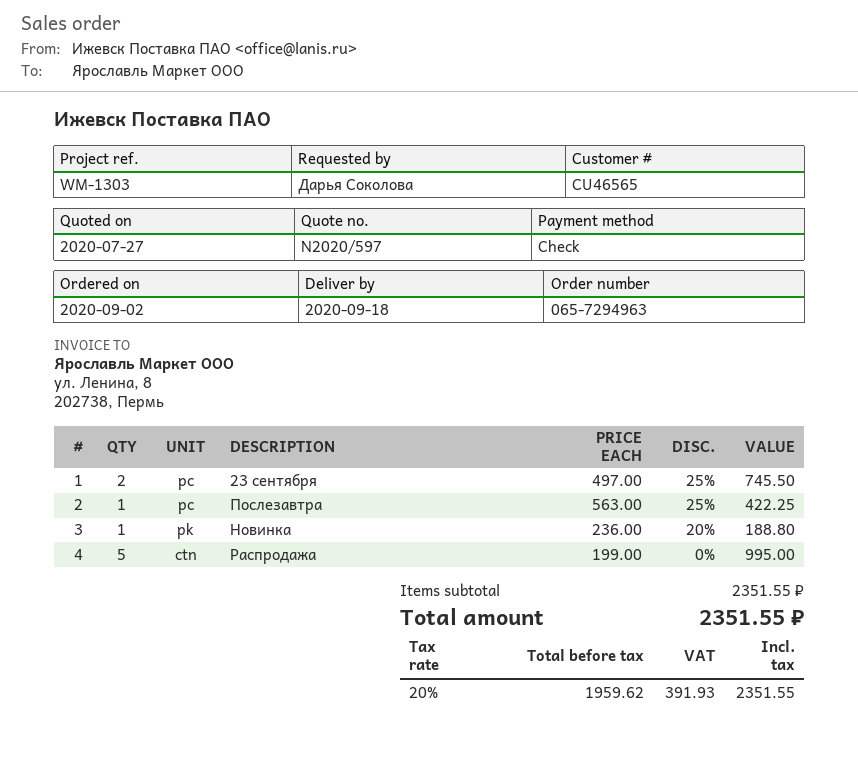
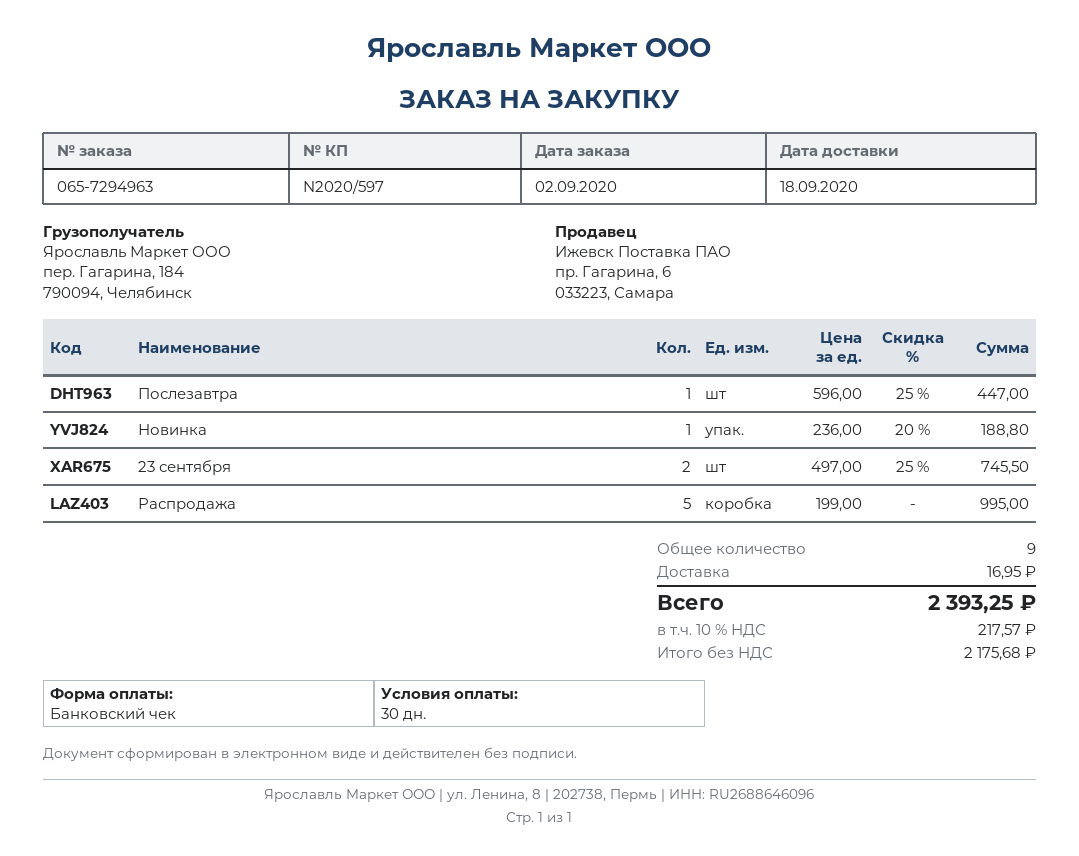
Послезавтра: 1 x 563.00 - 25% = 422.25 -> 1 x 596.00 - 25% = 447.00
shipping: none -> 16.95
net: 1959.62 -> 2175.68
tax: 20% = 391.93 -> 10% = 217.57
total: 2351.55 -> 2393.25

